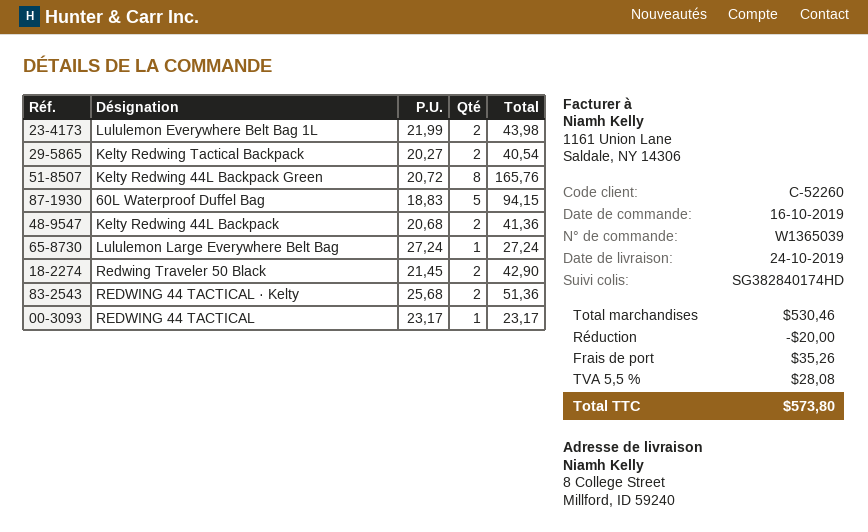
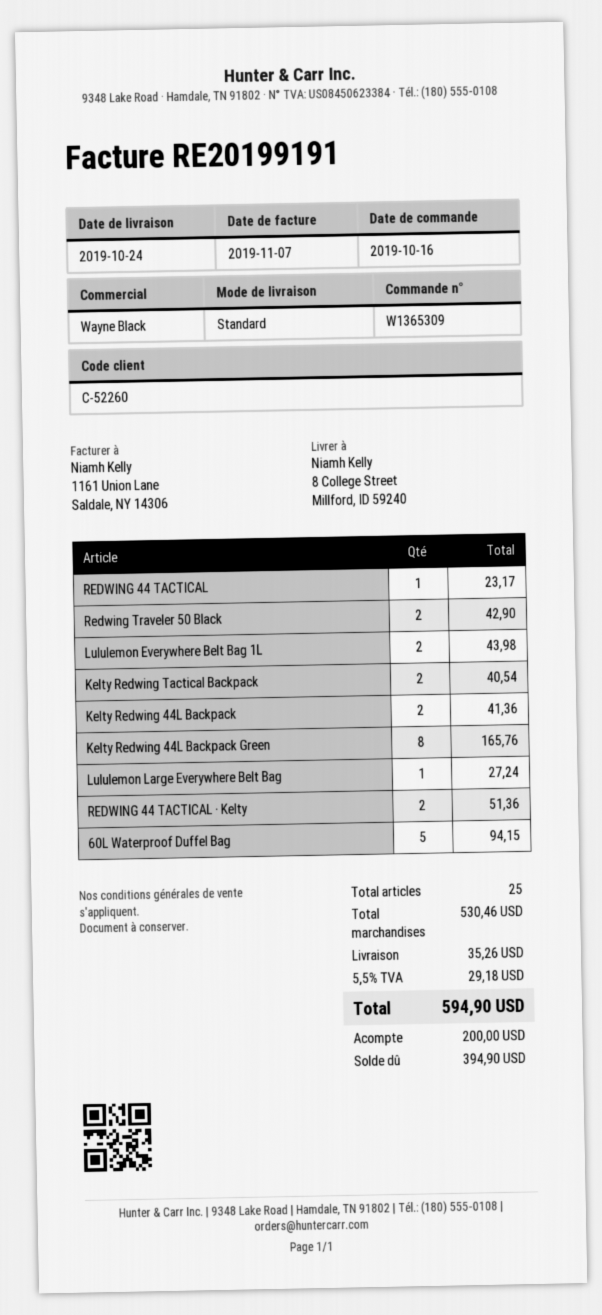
order number: W1365039 -> W1365309
discount: 20.00 -> none
tax: 5.5% = 28.08 -> 5.5% = 29.18
total: 573.80 -> 594.90

